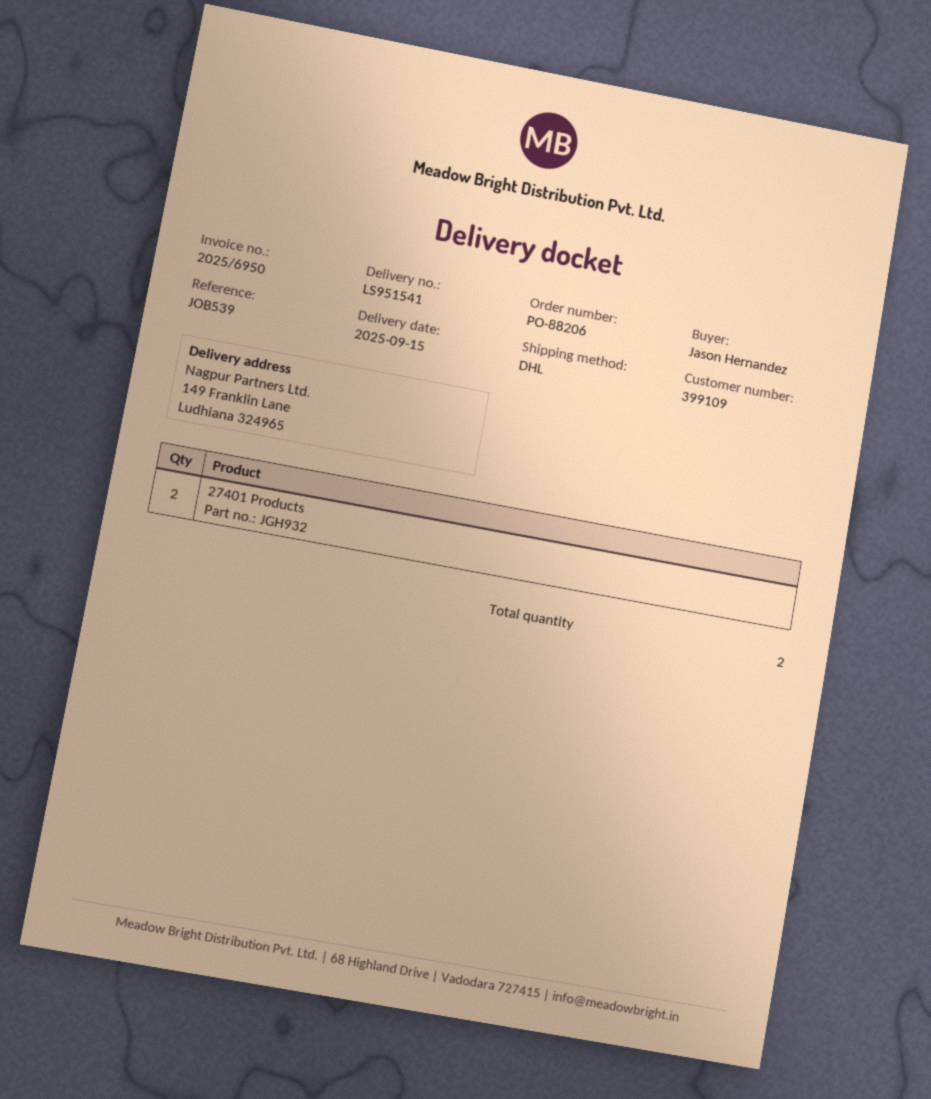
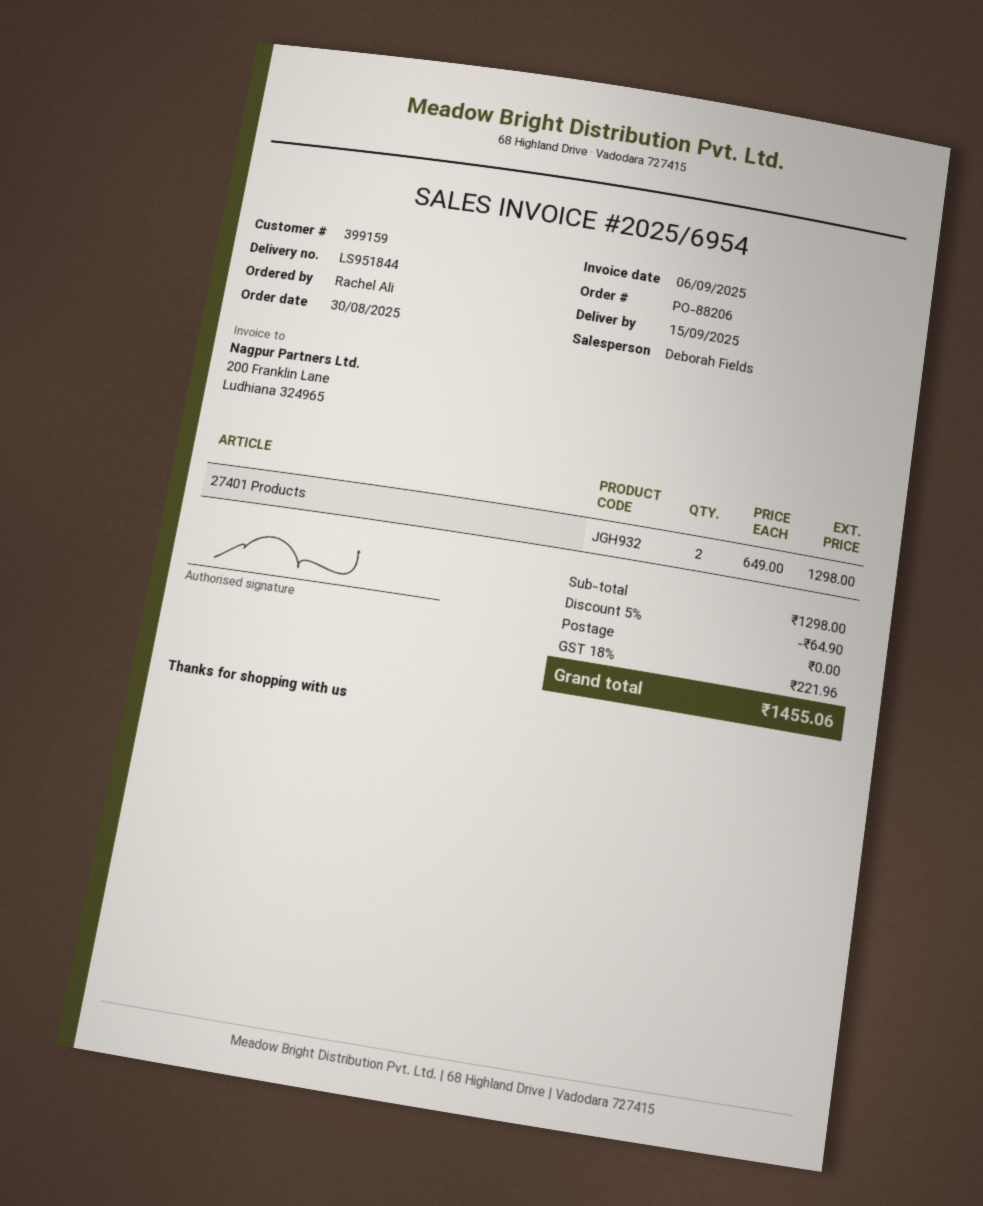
delivery note number: LS951541 -> LS951844
invoice number: 2025/6950 -> 2025/6954
customer number: 399109 -> 399159
ordered by: Jason Hernandez -> Rachel Ali

